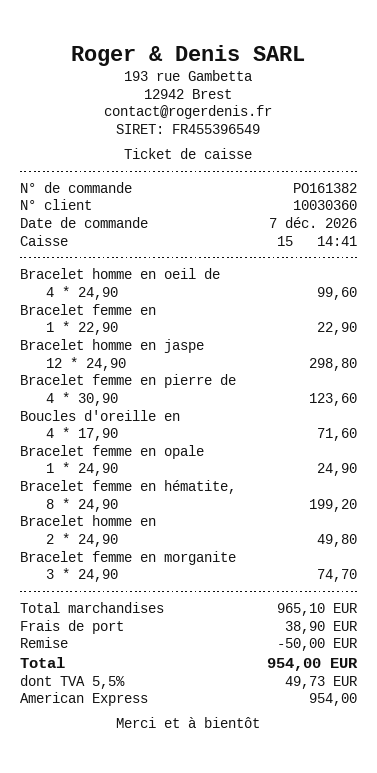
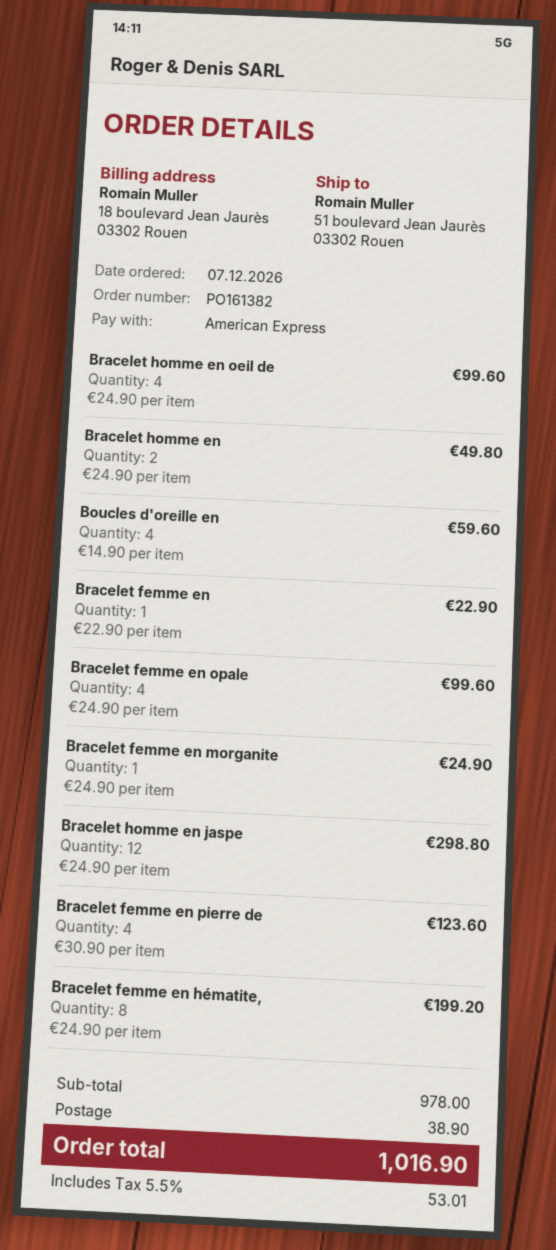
Boucles d'oreille en: 4 x 17.90 = 71.60 -> 4 x 14.90 = 59.60
Bracelet femme en opale: 1 x 24.90 = 24.90 -> 4 x 24.90 = 99.60
Bracelet femme en morganite: 3 x 24.90 = 74.70 -> 1 x 24.90 = 24.90
subtotal: 965.10 -> 978.00
discount: 50.00 -> none
tax: 5.5% = 49.73 -> 5.5% = 53.01
total: 954.00 -> 1016.90

